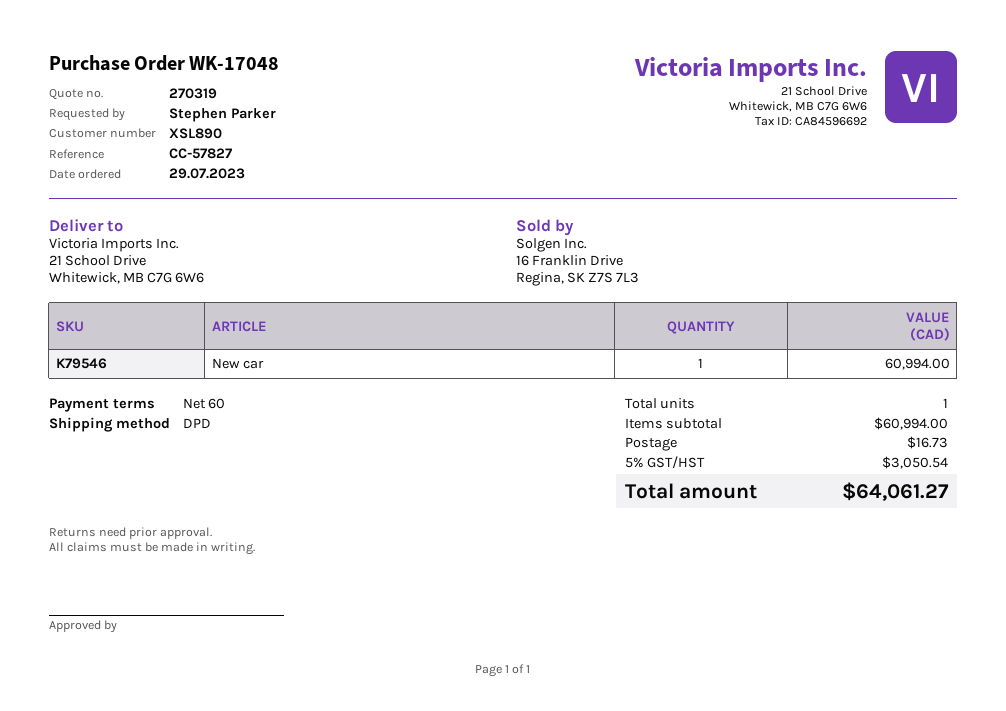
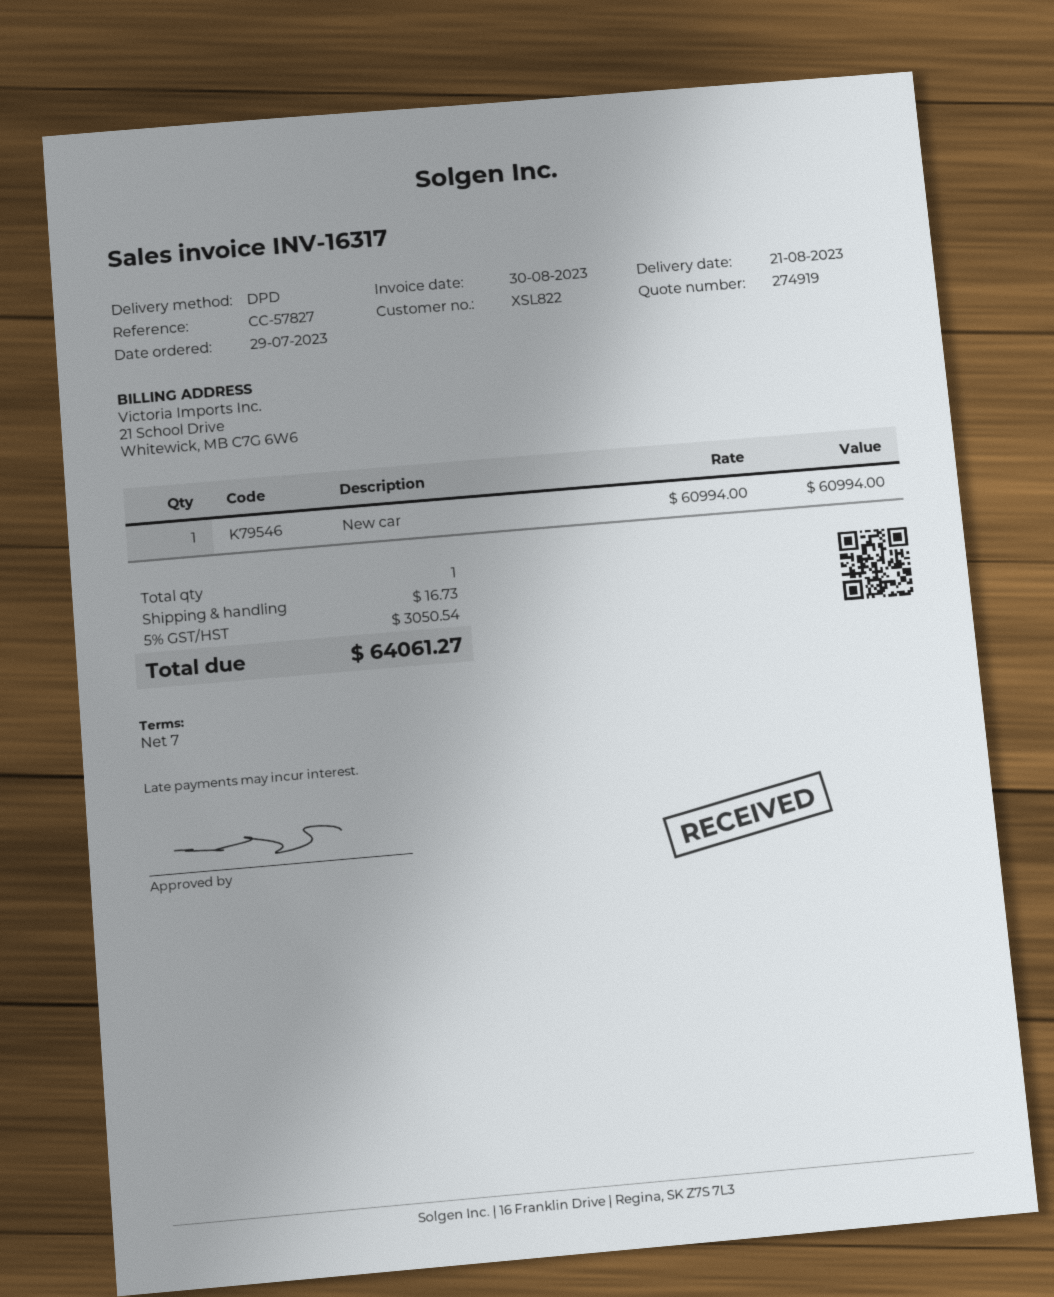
quote number: 270319 -> 274919
payment terms: 60 days -> 7 days
customer number: XSL890 -> XSL822

